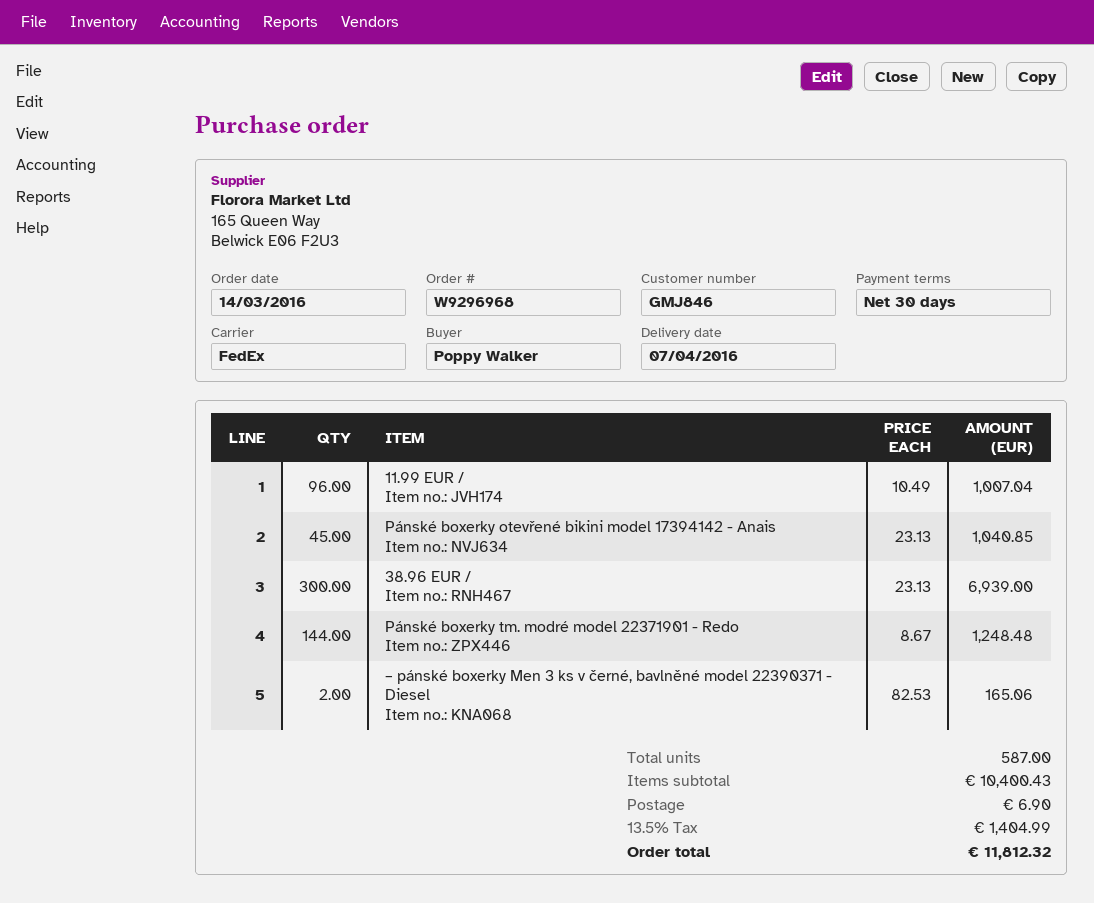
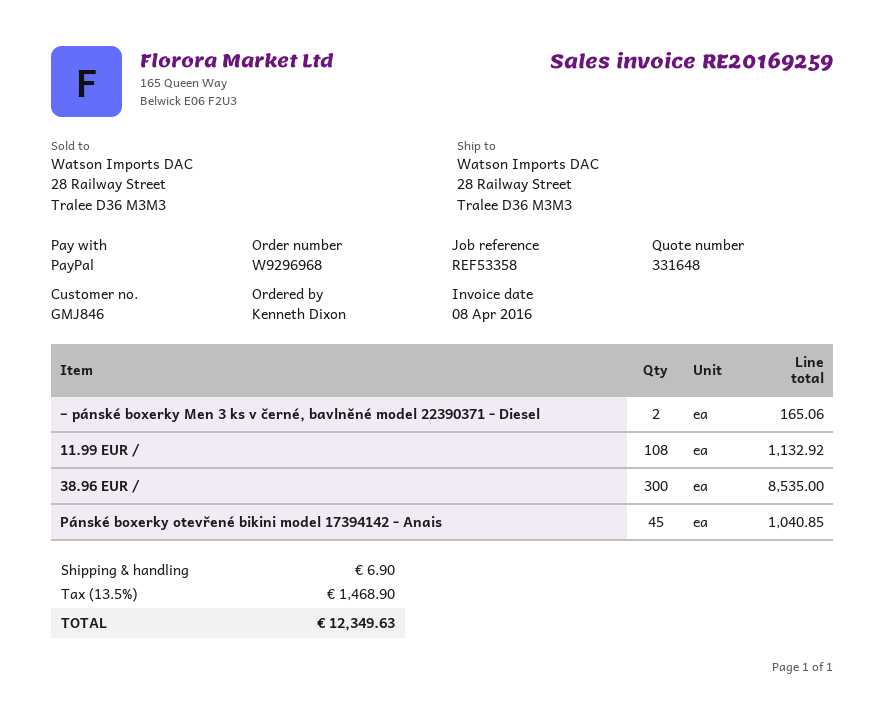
ordered by: Poppy Walker -> Kenneth Dixon
11.99 EUR /: 96 for 1007.04 -> 108 for 1132.92
38.96 EUR /: 300 for 6939.00 -> 300 for 8535.00
Pánské boxerky tm. modré model 22371901 - Redo: 144 for 1248.48 -> none
tax: 13.5% = 1404.99 -> 13.5% = 1468.90
total: 11812.32 -> 12349.63

